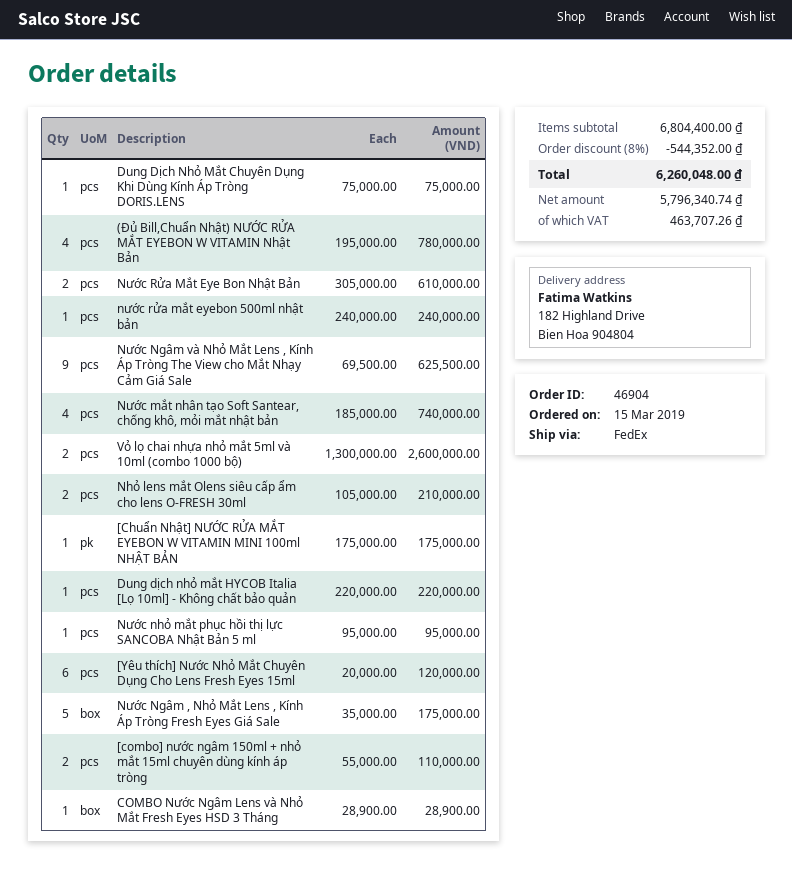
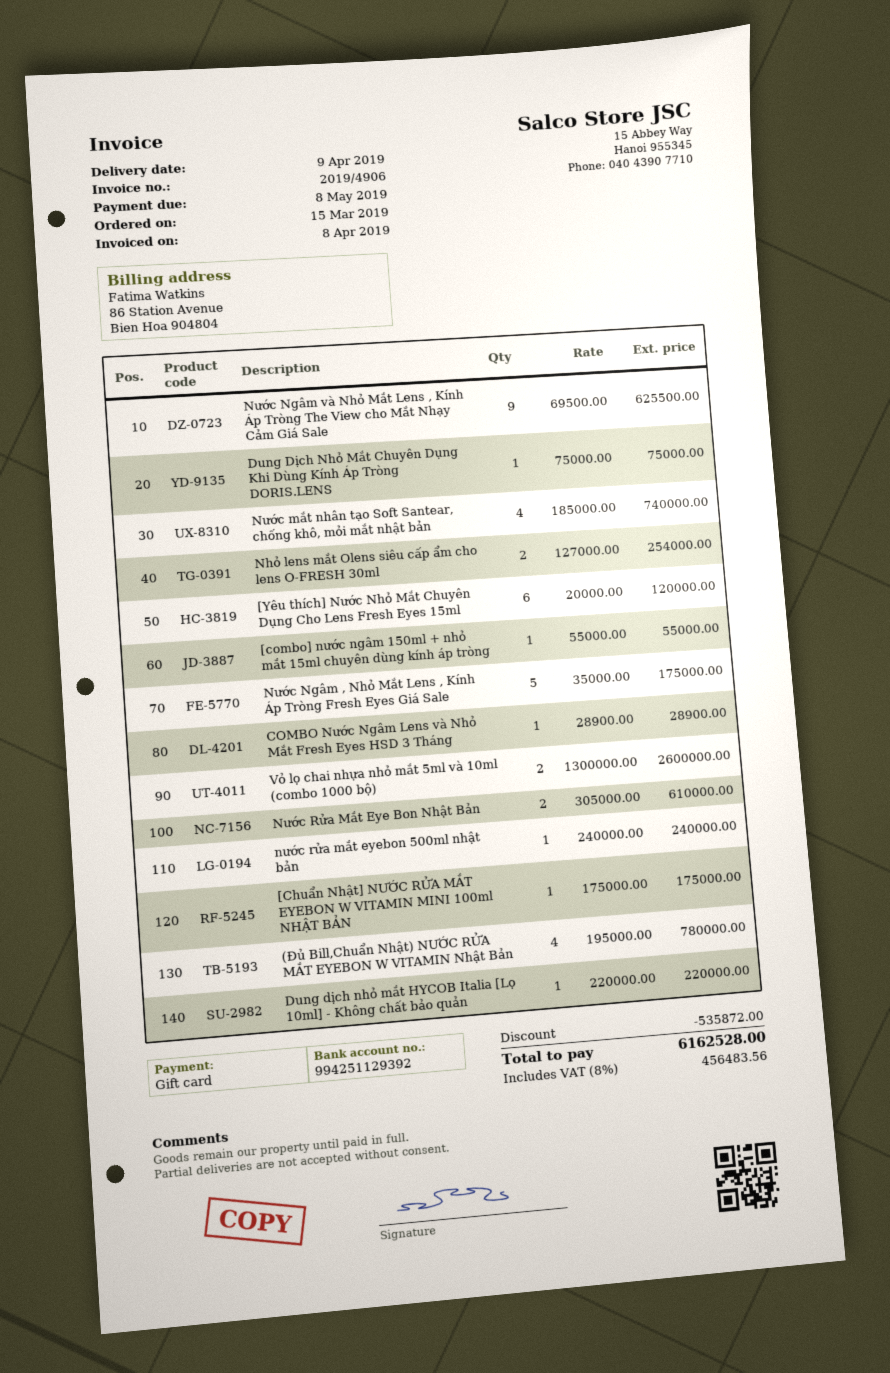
Nhỏ lens mắt Olens siêu cấp ẩm cho lens O-FRESH 30ml: 2 x 105000.00 = 210000.00 -> 2 x 127000.00 = 254000.00
Nước nhỏ mắt phục hồi thị lực SANCOBA Nhật Bản 5 ml: 1 x 95000.00 = 95000.00 -> none
[combo] nước ngâm 150ml + nhỏ mắt 15ml chuyên dùng kính áp tròng: 2 x 55000.00 = 110000.00 -> 1 x 55000.00 = 55000.00
discount: 544352.00 -> 535872.00
tax: 463707.26 -> 456483.56
total: 6260048.00 -> 6162528.00

